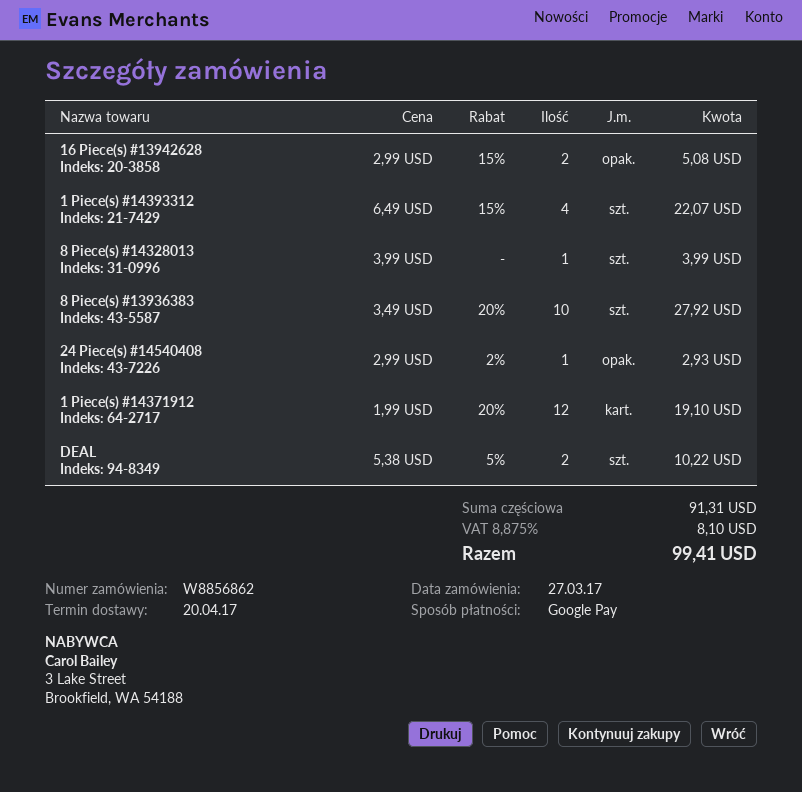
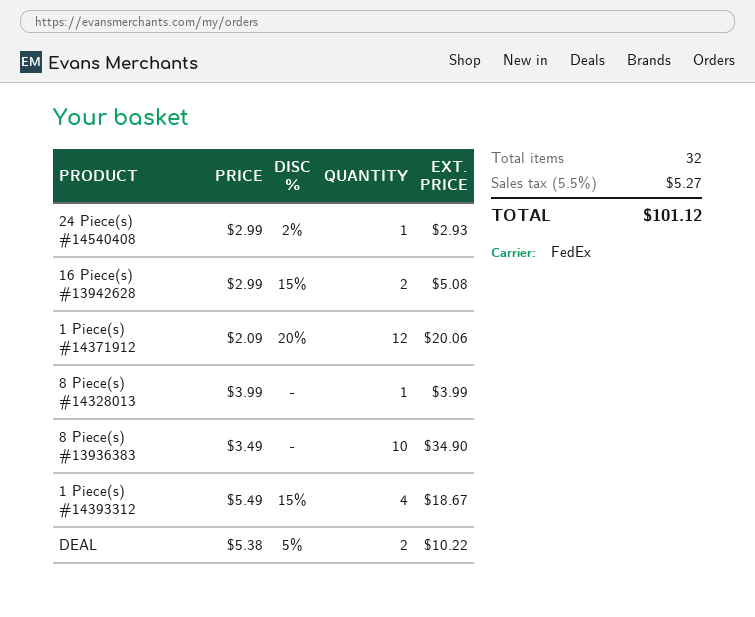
1 Piece(s) #14393312: 4 x 6.49 - 15% = 22.07 -> 4 x 5.49 - 15% = 18.67
8 Piece(s) #13936383: 10 x 3.49 - 20% = 27.92 -> 10 x 3.49 = 34.90
1 Piece(s) #14371912: 12 x 1.99 - 20% = 19.10 -> 12 x 2.09 - 20% = 20.06
tax: 8.875% = 8.10 -> 5.5% = 5.27
total: 99.41 -> 101.12

